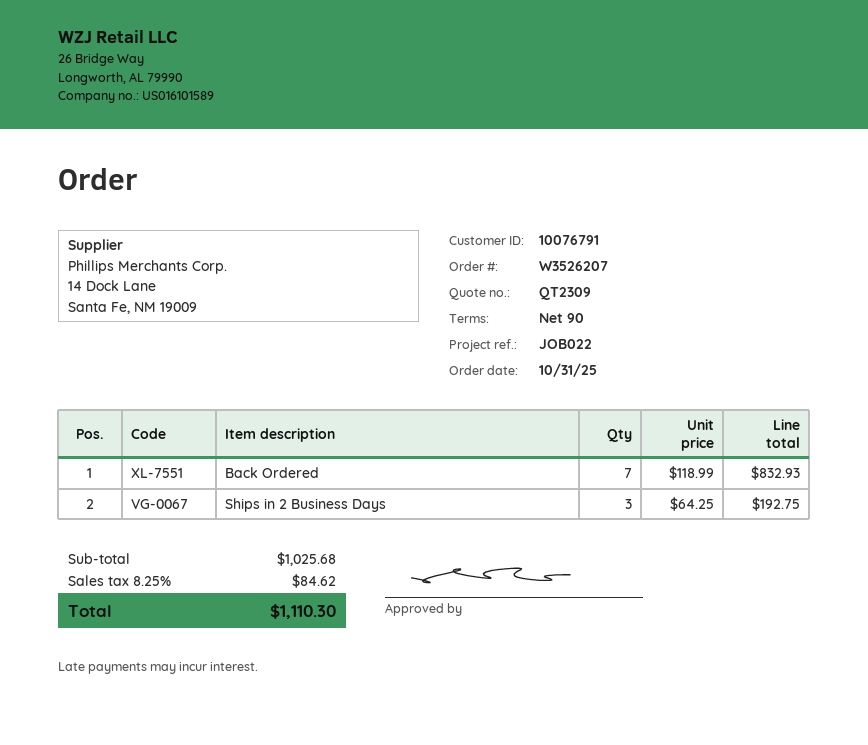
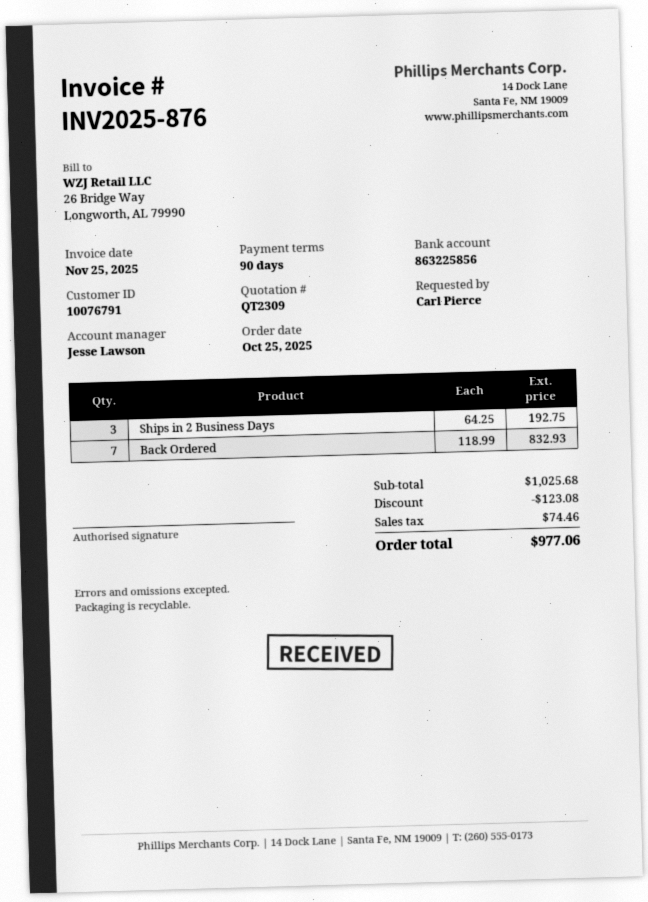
order date: 2025-10-31 -> 2025-10-25
discount: none -> 123.08
tax: 84.62 -> 74.46
total: 1110.30 -> 977.06

